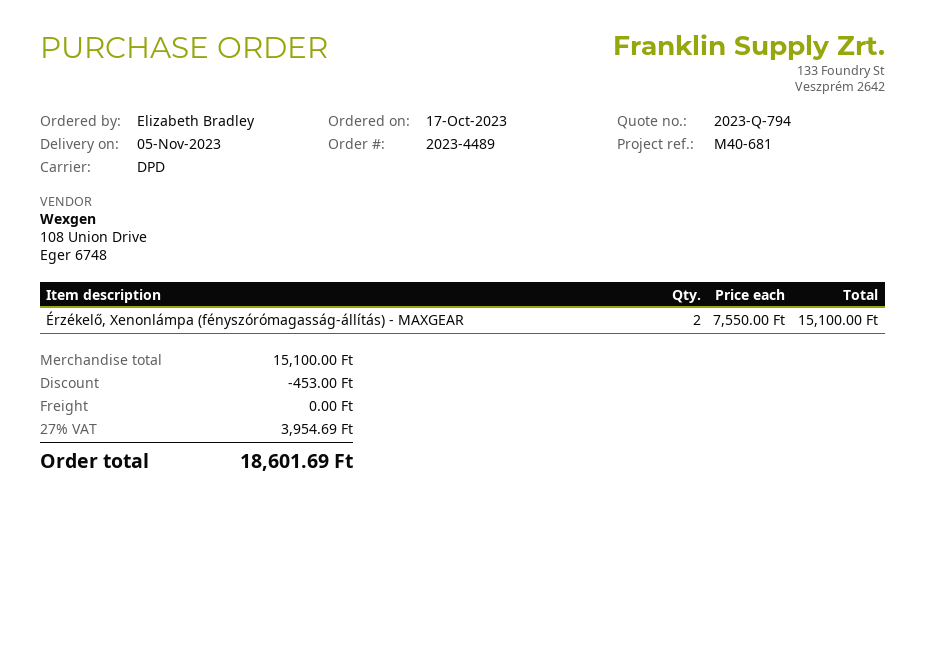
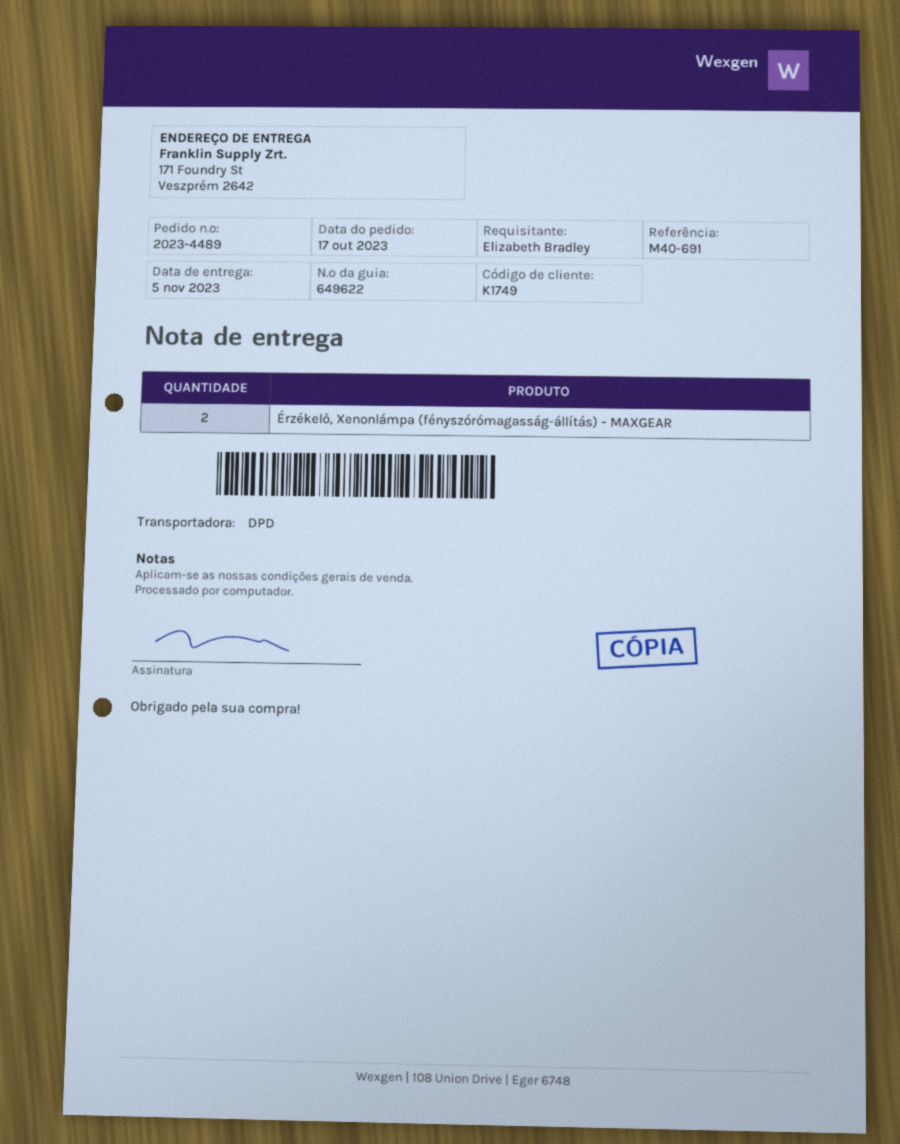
reference: M40-681 -> M40-691

